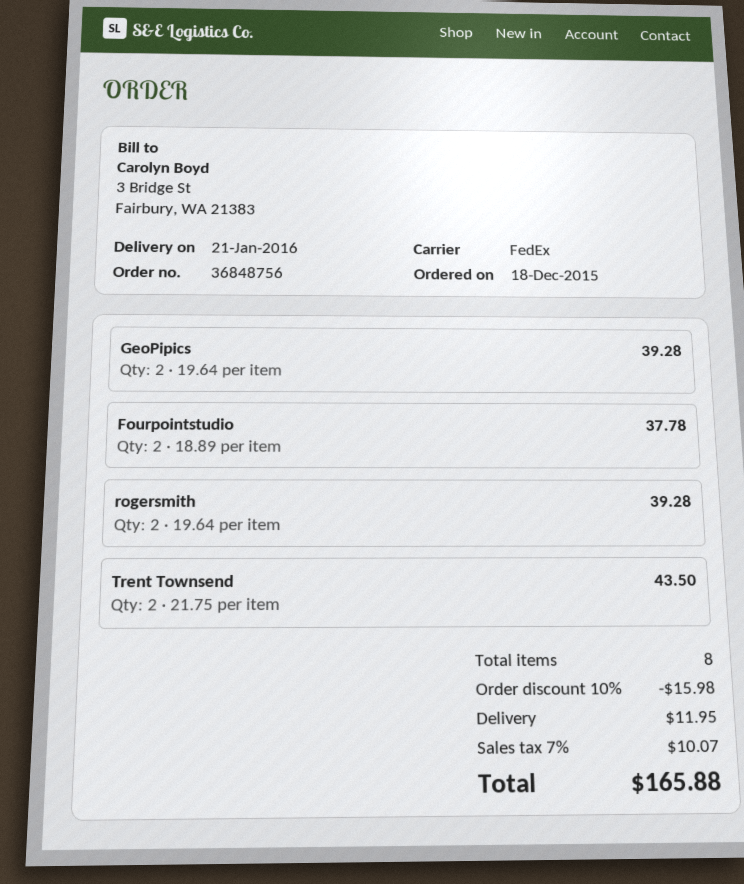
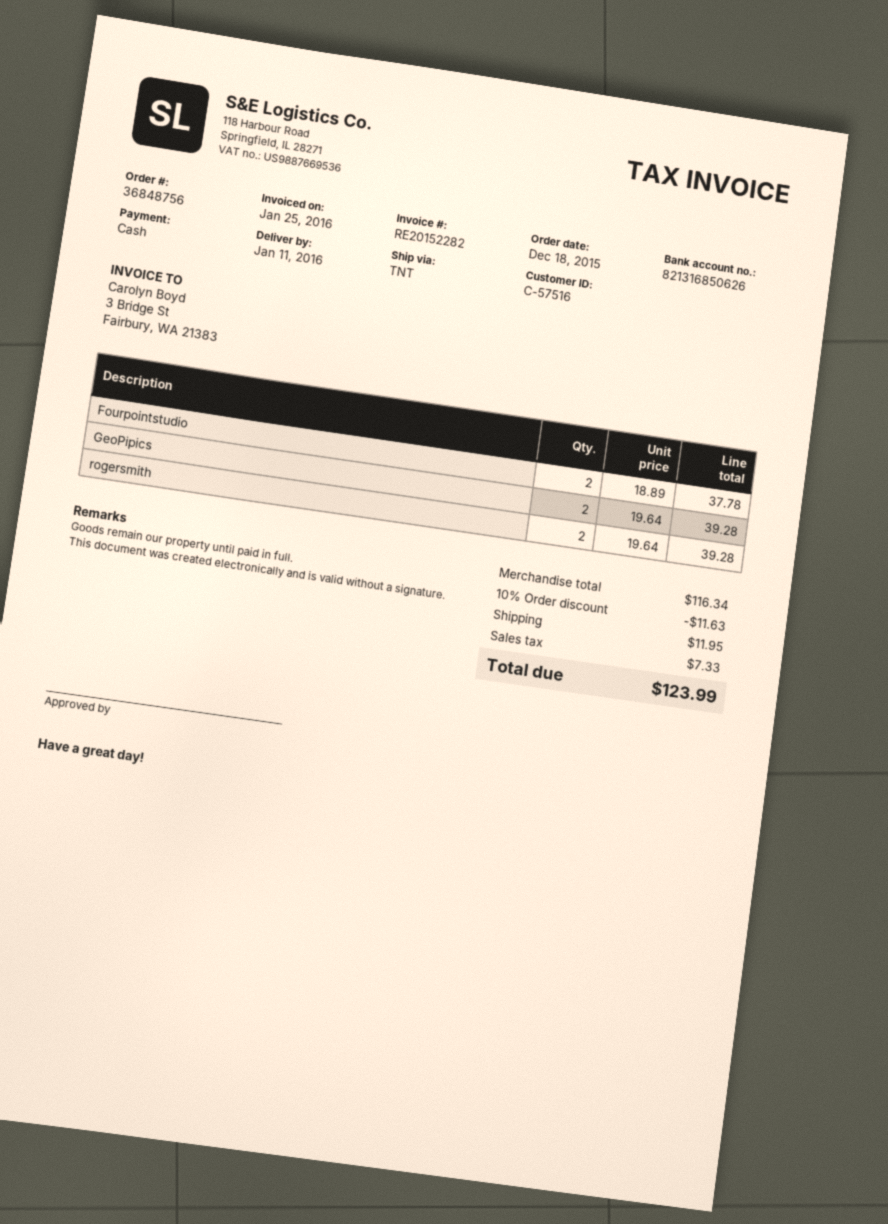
delivery date: 2016-01-21 -> 2016-01-11
shipping method: FedEx -> TNT
Trent Townsend: 2 x 21.75 = 43.50 -> none
discount: 10% = 15.98 -> 10% = 11.63
tax: 10.07 -> 7.33
total: 165.88 -> 123.99

